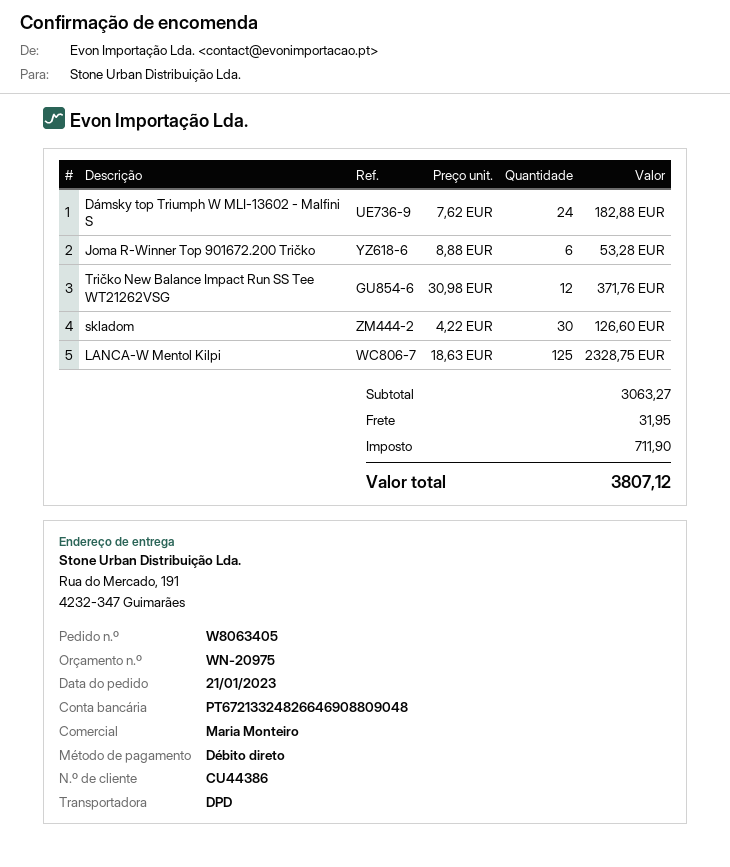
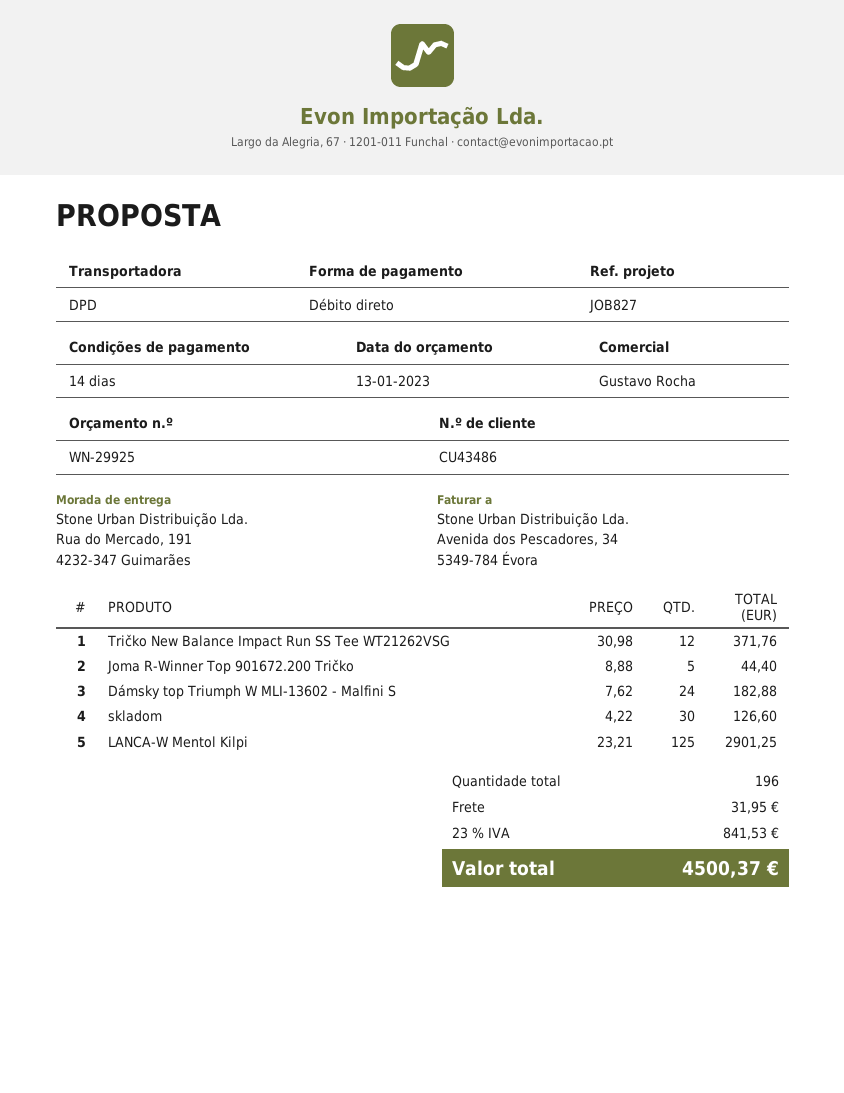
quote number: WN-20975 -> WN-29925
customer number: CU44386 -> CU43486
sales rep: Maria Monteiro -> Gustavo Rocha
Joma R-Winner Top 901672.200 Tričko: 6 x 8.88 = 53.28 -> 5 x 8.88 = 44.40
LANCA-W Mentol Kilpi: 125 x 18.63 = 2328.75 -> 125 x 23.21 = 2901.25
tax: 711.90 -> 841.53
total: 3807.12 -> 4500.37

